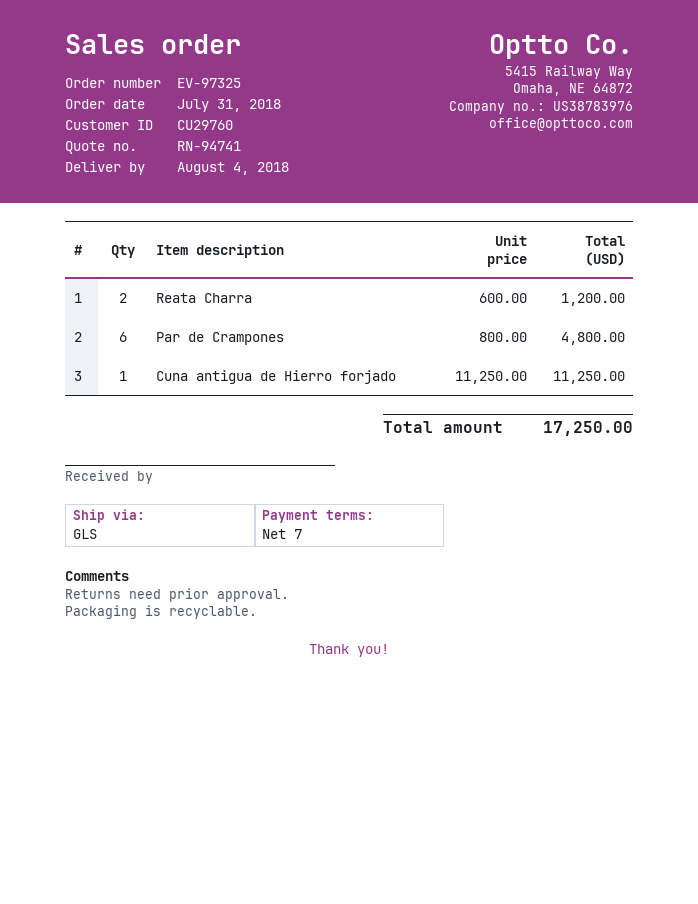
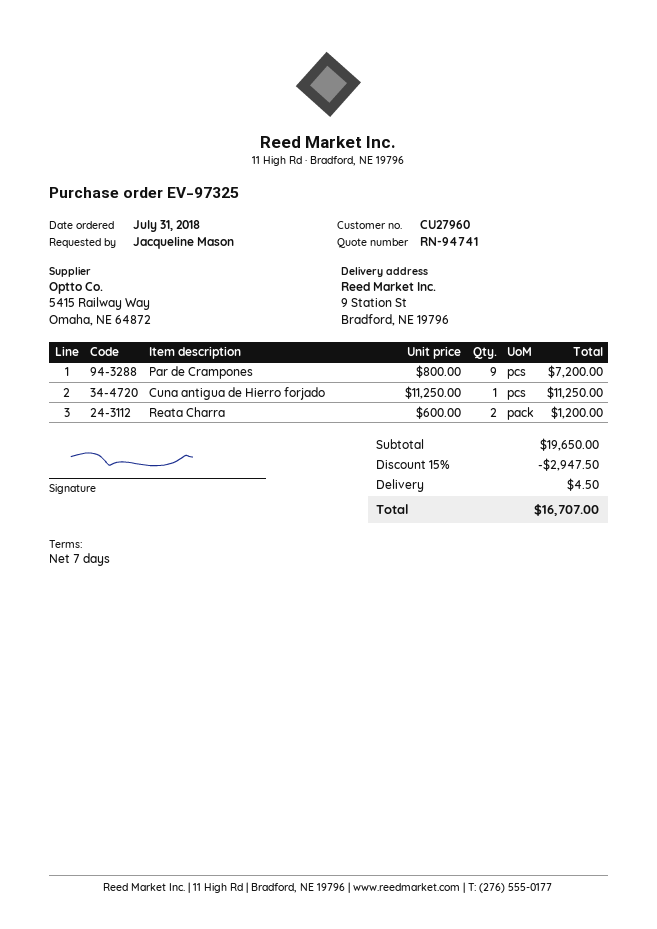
customer number: CU29760 -> CU27960
Par de Crampones: 6 x 800.00 = 4800.00 -> 9 x 800.00 = 7200.00
discount: none -> 15% = 2947.50
shipping: none -> 4.50
total: 17250.00 -> 16707.00

